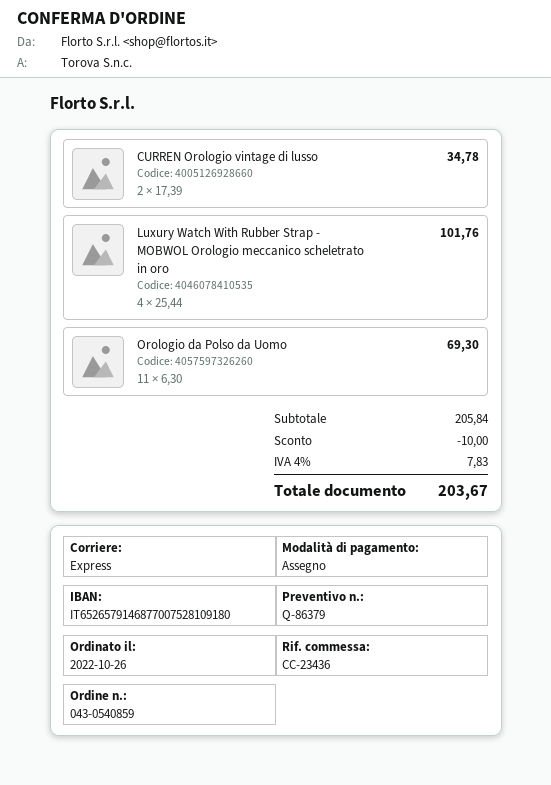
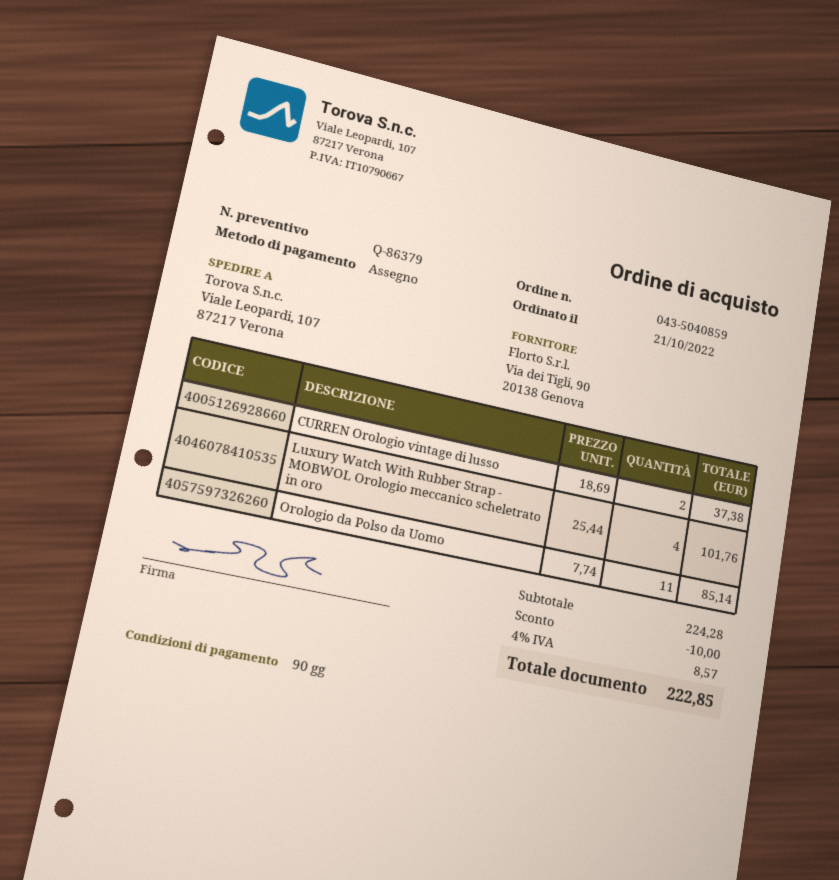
order number: 043-0540859 -> 043-5040859
order date: 2022-10-26 -> 2022-10-21
CURREN Orologio vintage di lusso: 2 x 17.39 = 34.78 -> 2 x 18.69 = 37.38
Orologio da Polso da Uomo: 11 x 6.30 = 69.30 -> 11 x 7.74 = 85.14
subtotal: 205.84 -> 224.28
tax: 4% = 7.83 -> 4% = 8.57
total: 203.67 -> 222.85

